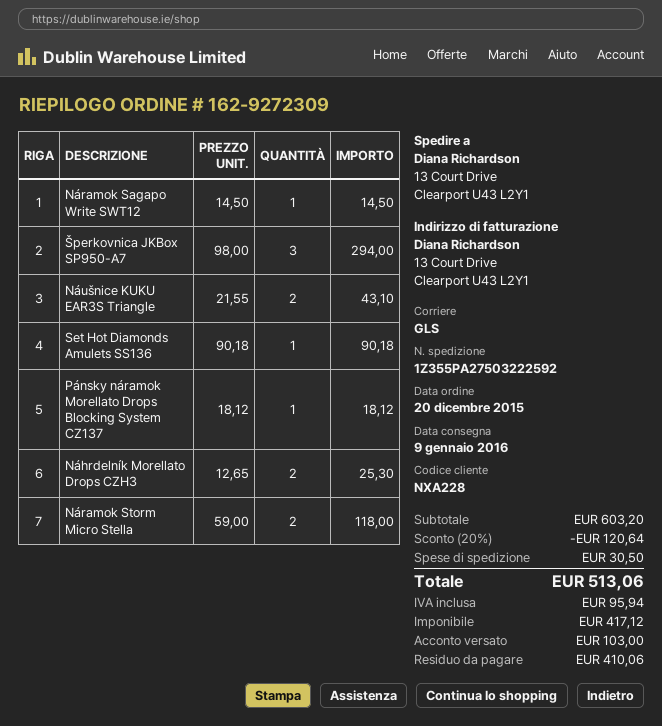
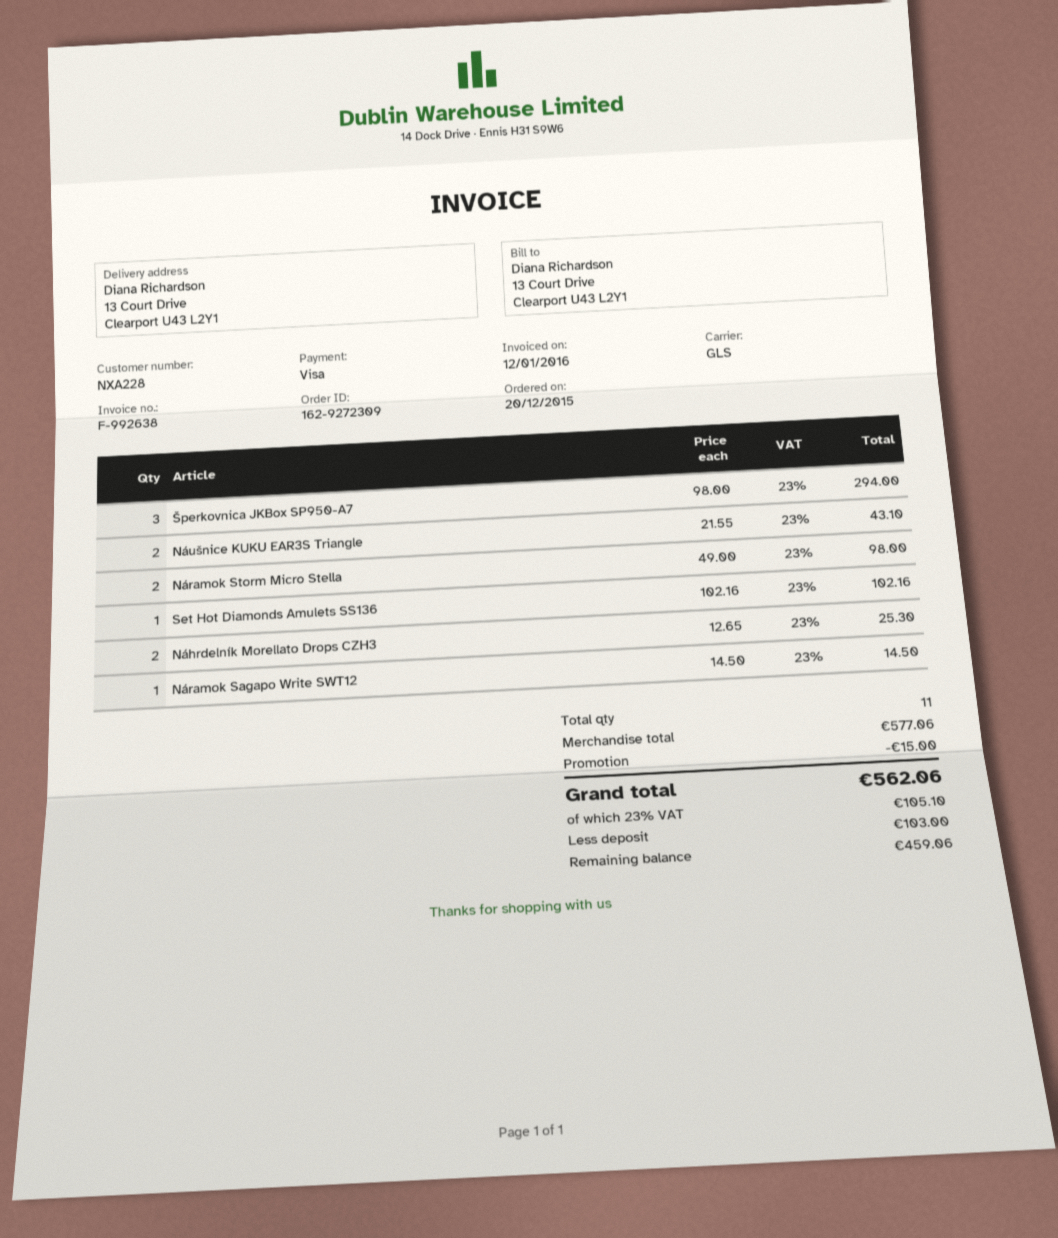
Set Hot Diamonds Amulets SS136: 1 x 90.18 = 90.18 -> 1 x 102.16 = 102.16
Pánsky náramok Morellato Drops Blocking System CZ137: 1 x 18.12 = 18.12 -> none
Náramok Storm Micro Stella: 2 x 59.00 = 118.00 -> 2 x 49.00 = 98.00
subtotal: 603.20 -> 577.06
discount: 120.64 -> 15.00
shipping: 30.50 -> none
tax: 95.94 -> 105.10
total: 513.06 -> 562.06
balance: 410.06 -> 459.06

